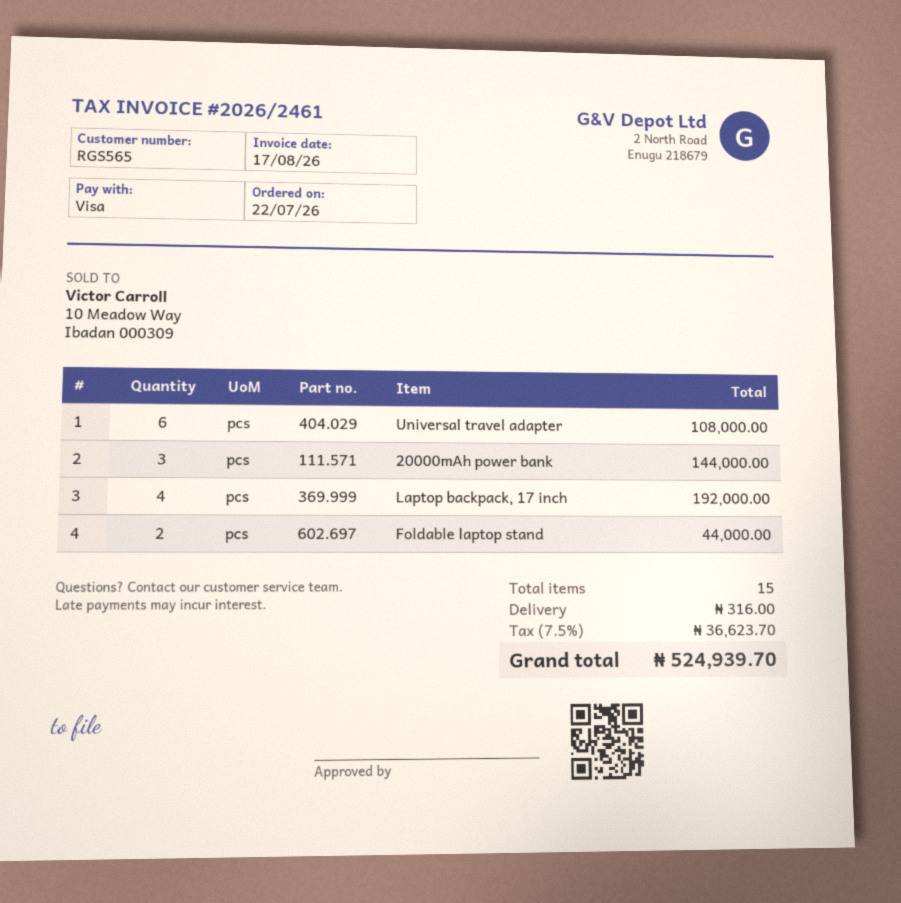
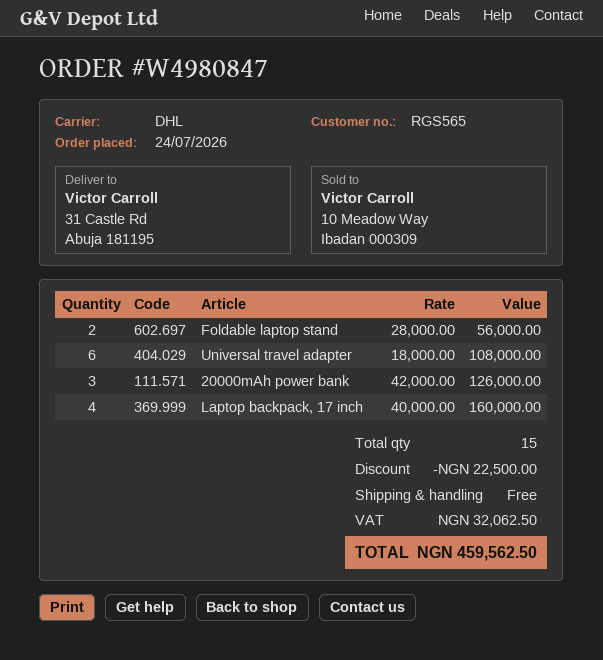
order date: 2026-07-22 -> 2026-07-24
20000mAh power bank: 3 for 144000.00 -> 3 for 126000.00
Laptop backpack, 17 inch: 4 for 192000.00 -> 4 for 160000.00
Foldable laptop stand: 2 for 44000.00 -> 2 for 56000.00
discount: none -> 22500.00
shipping: 316.00 -> 0.00
tax: 36623.70 -> 32062.50
total: 524939.70 -> 459562.50

